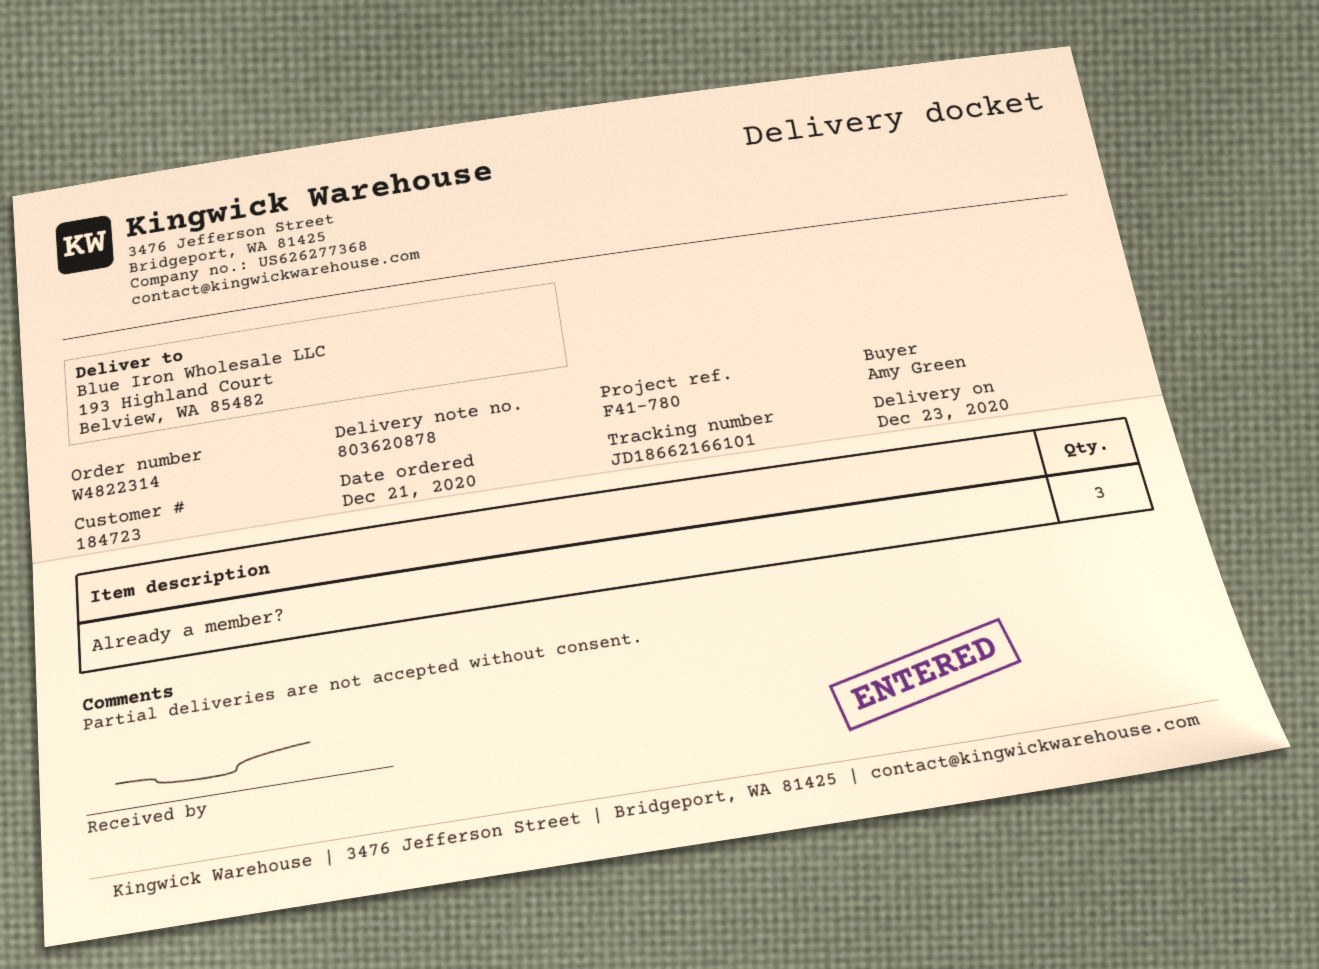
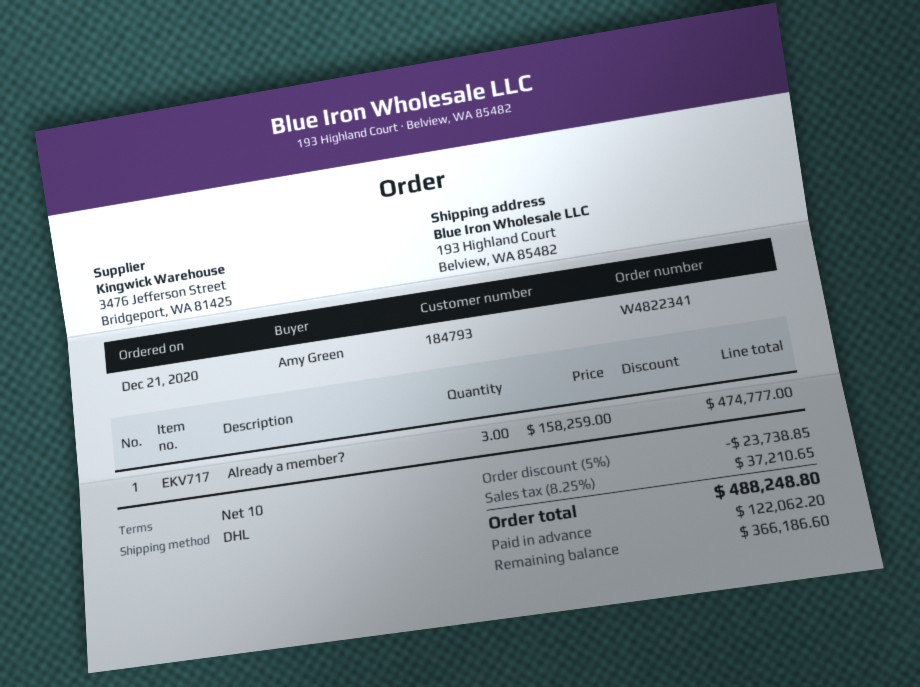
order number: W4822314 -> W4822341
customer number: 184723 -> 184793

